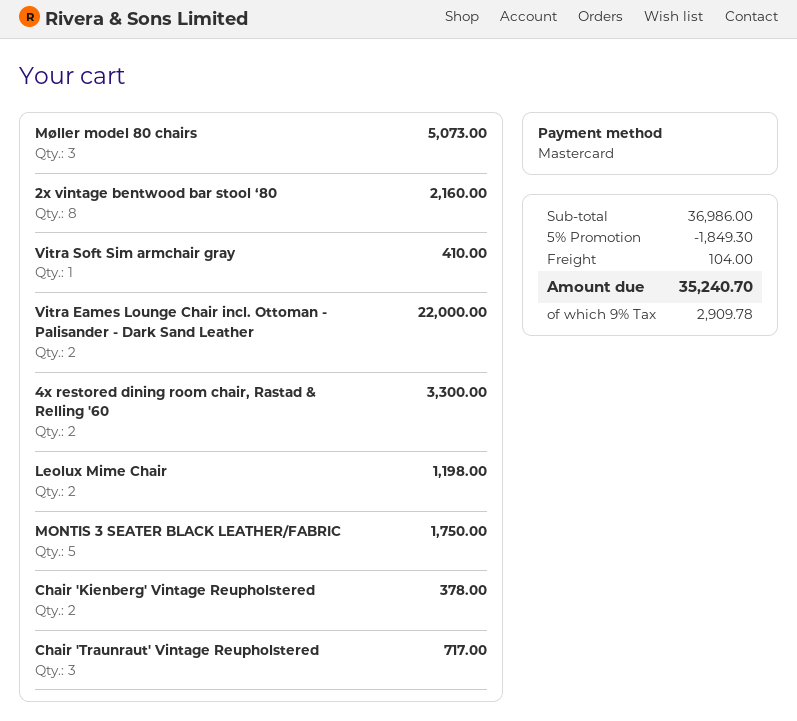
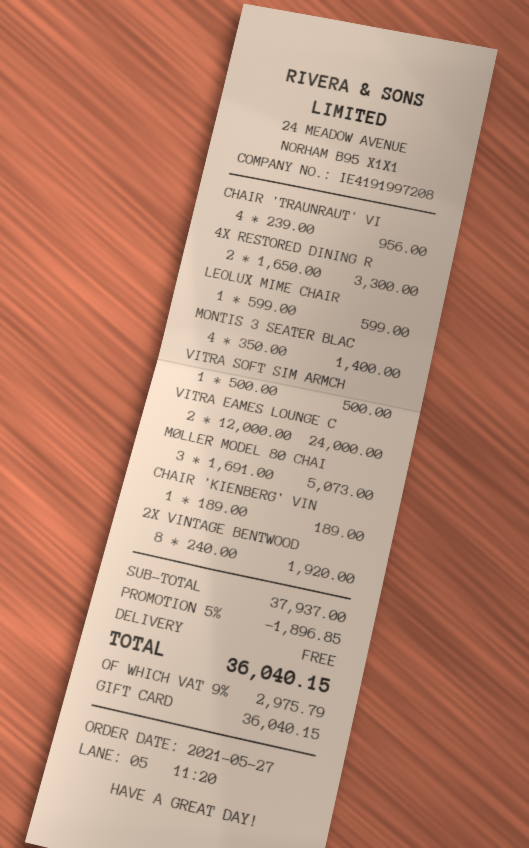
payment method: Mastercard -> gift card
2x vintage bentwood bar stool ‘80: 8 for 2160.00 -> 8 for 1920.00
Vitra Soft Sim armchair gray: 1 for 410.00 -> 1 for 500.00
Vitra Eames Lounge Chair incl. Ottoman - Palisander - Dark Sand Leather: 2 for 22000.00 -> 2 for 24000.00
Leolux Mime Chair: 2 for 1198.00 -> 1 for 599.00
MONTIS 3 SEATER BLACK LEATHER/FABRIC: 5 for 1750.00 -> 4 for 1400.00
Chair 'Kienberg' Vintage Reupholstered: 2 for 378.00 -> 1 for 189.00
Chair 'Traunraut' Vintage Reupholstered: 3 for 717.00 -> 4 for 956.00
subtotal: 36986.00 -> 37937.00
discount: 5% = 1849.30 -> 5% = 1896.85
shipping: 104.00 -> 0.00
tax: 9% = 2909.78 -> 9% = 2975.79
total: 35240.70 -> 36040.15

